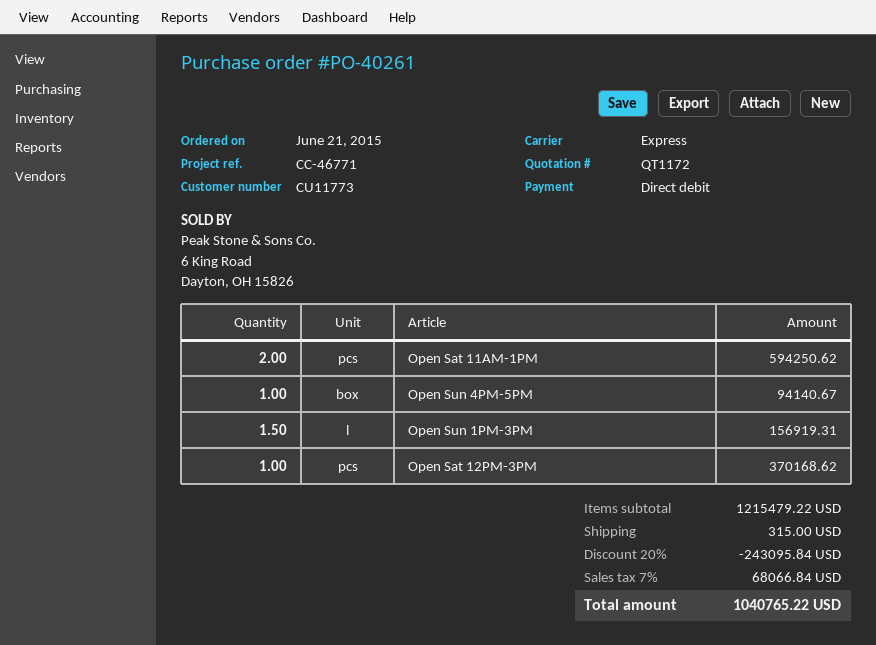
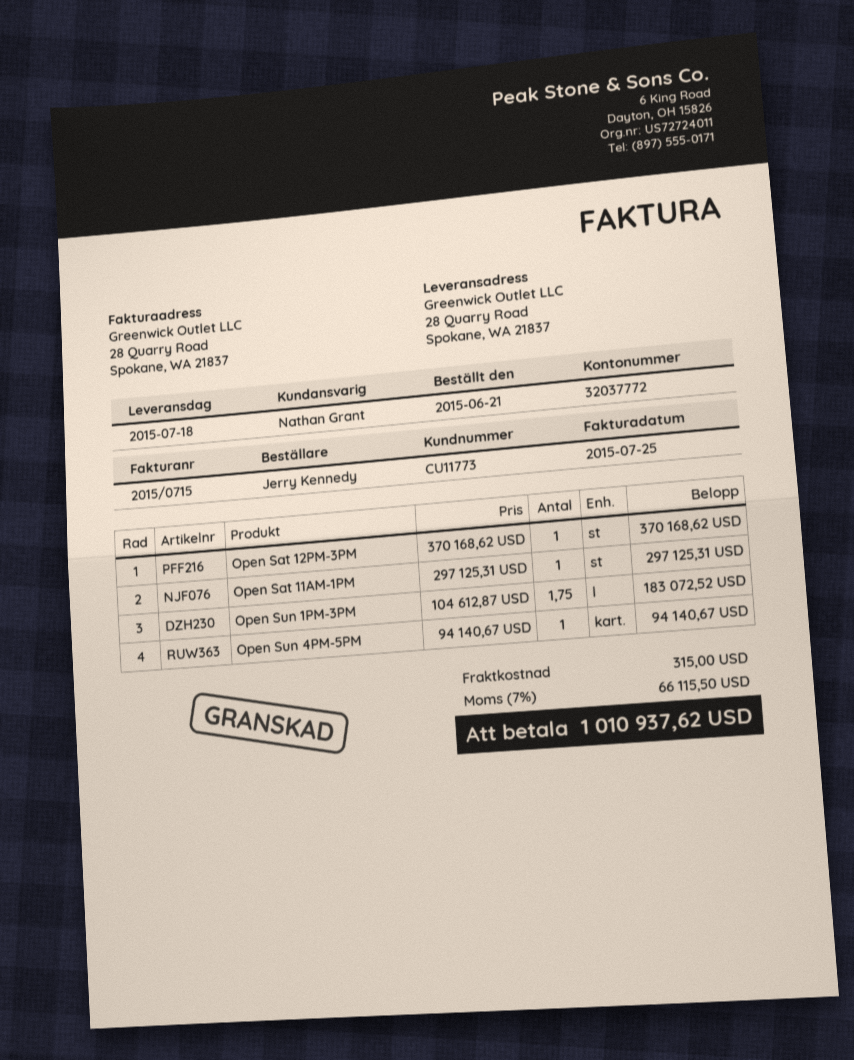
Open Sat 11AM-1PM: 2 for 594250.62 -> 1 for 297125.31
Open Sun 1PM-3PM: 1.5 for 156919.31 -> 1.75 for 183072.52
discount: 20% = 243095.84 -> none
tax: 7% = 68066.84 -> 7% = 66115.50
total: 1040765.22 -> 1010937.62

